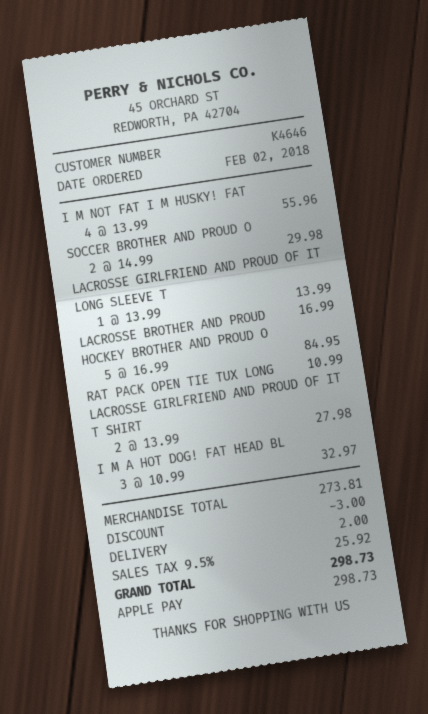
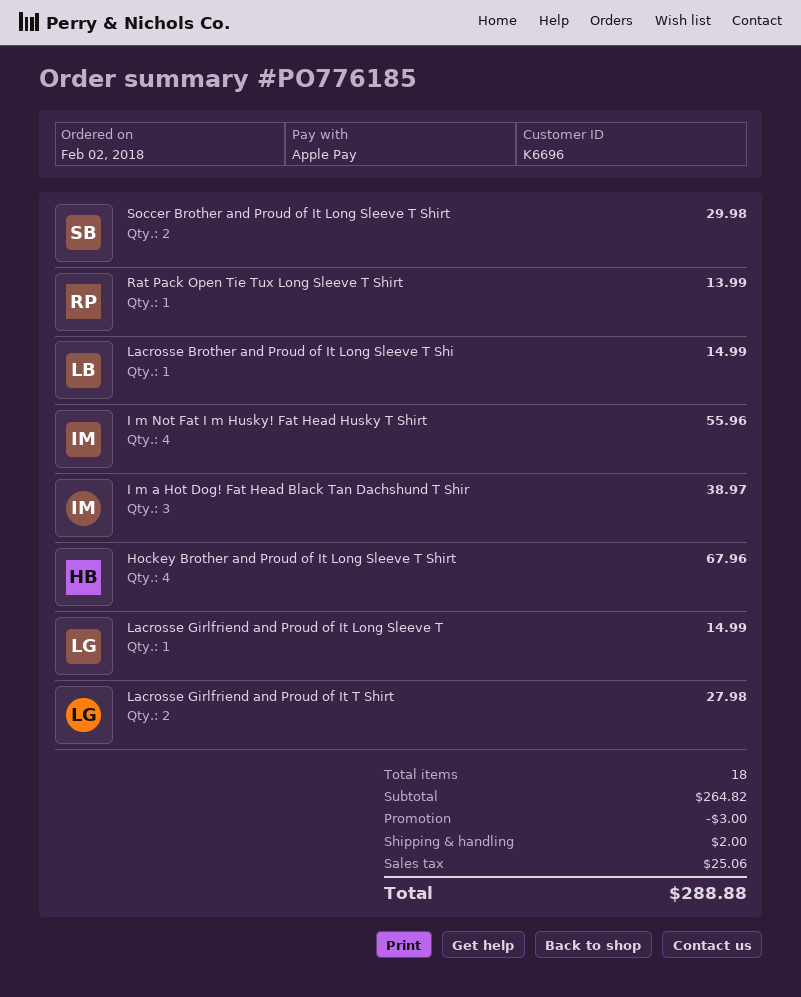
customer number: K4646 -> K6696
LACROSSE GIRLFRIEND AND PROUD OF IT LONG SLEEVE T: 1 for 13.99 -> 1 for 14.99
LACROSSE BROTHER AND PROUD: 1 for 16.99 -> 1 for 14.99
HOCKEY BROTHER AND PROUD O: 5 for 84.95 -> 4 for 67.96
RAT PACK OPEN TIE TUX LONG: 1 for 10.99 -> 1 for 13.99
I M A HOT DOG! FAT HEAD BL: 3 for 32.97 -> 3 for 38.97
subtotal: 273.81 -> 264.82
tax: 25.92 -> 25.06
total: 298.73 -> 288.88

